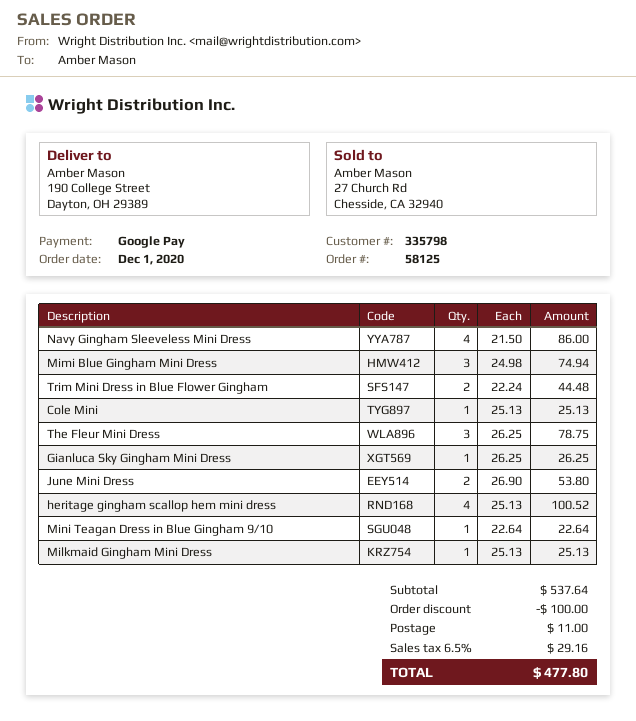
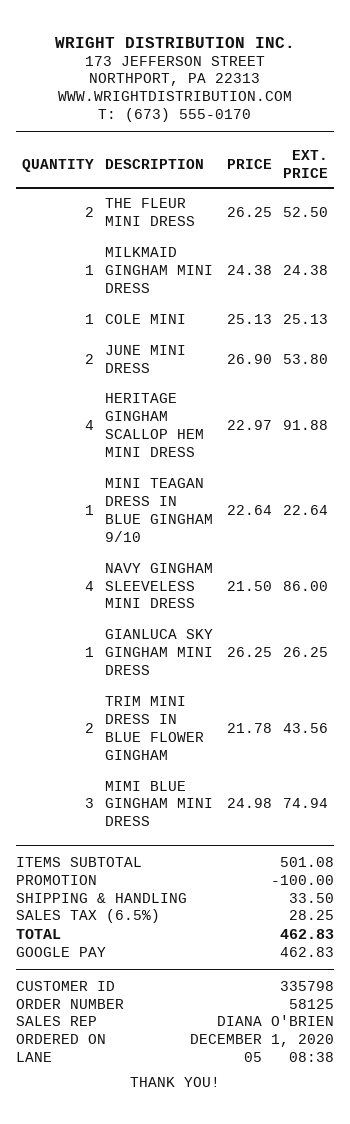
Trim Mini Dress in Blue Flower Gingham: 2 x 22.24 = 44.48 -> 2 x 21.78 = 43.56
The Fleur Mini Dress: 3 x 26.25 = 78.75 -> 2 x 26.25 = 52.50
heritage gingham scallop hem mini dress: 4 x 25.13 = 100.52 -> 4 x 22.97 = 91.88
Milkmaid Gingham Mini Dress: 1 x 25.13 = 25.13 -> 1 x 24.38 = 24.38
subtotal: 537.64 -> 501.08
shipping: 11.00 -> 33.50
tax: 6.5% = 29.16 -> 6.5% = 28.25
total: 477.80 -> 462.83

